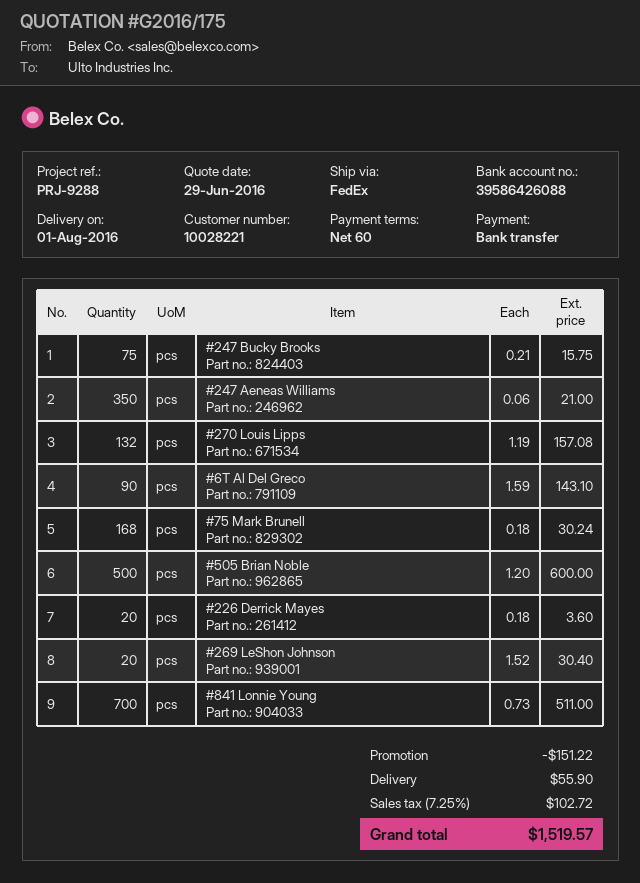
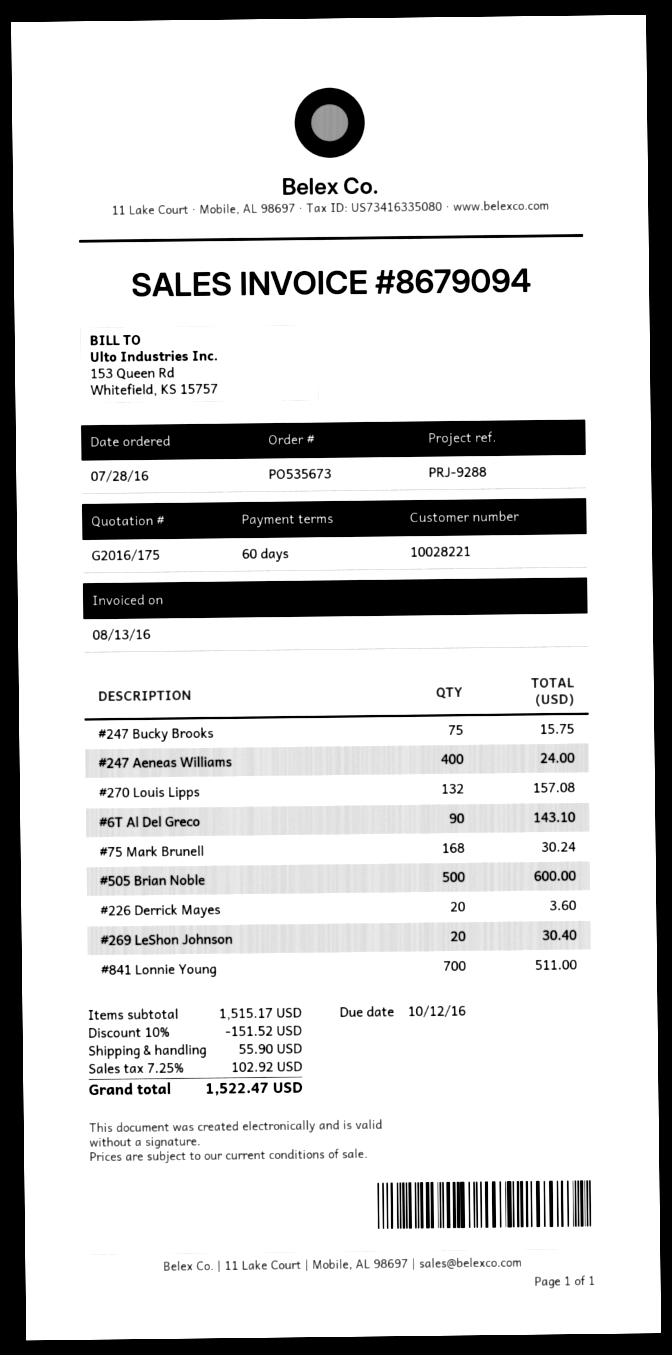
#247 Aeneas Williams: 350 for 21.00 -> 400 for 24.00
discount: 151.22 -> 151.52
tax: 7.25% = 102.72 -> 7.25% = 102.92
total: 1519.57 -> 1522.47

